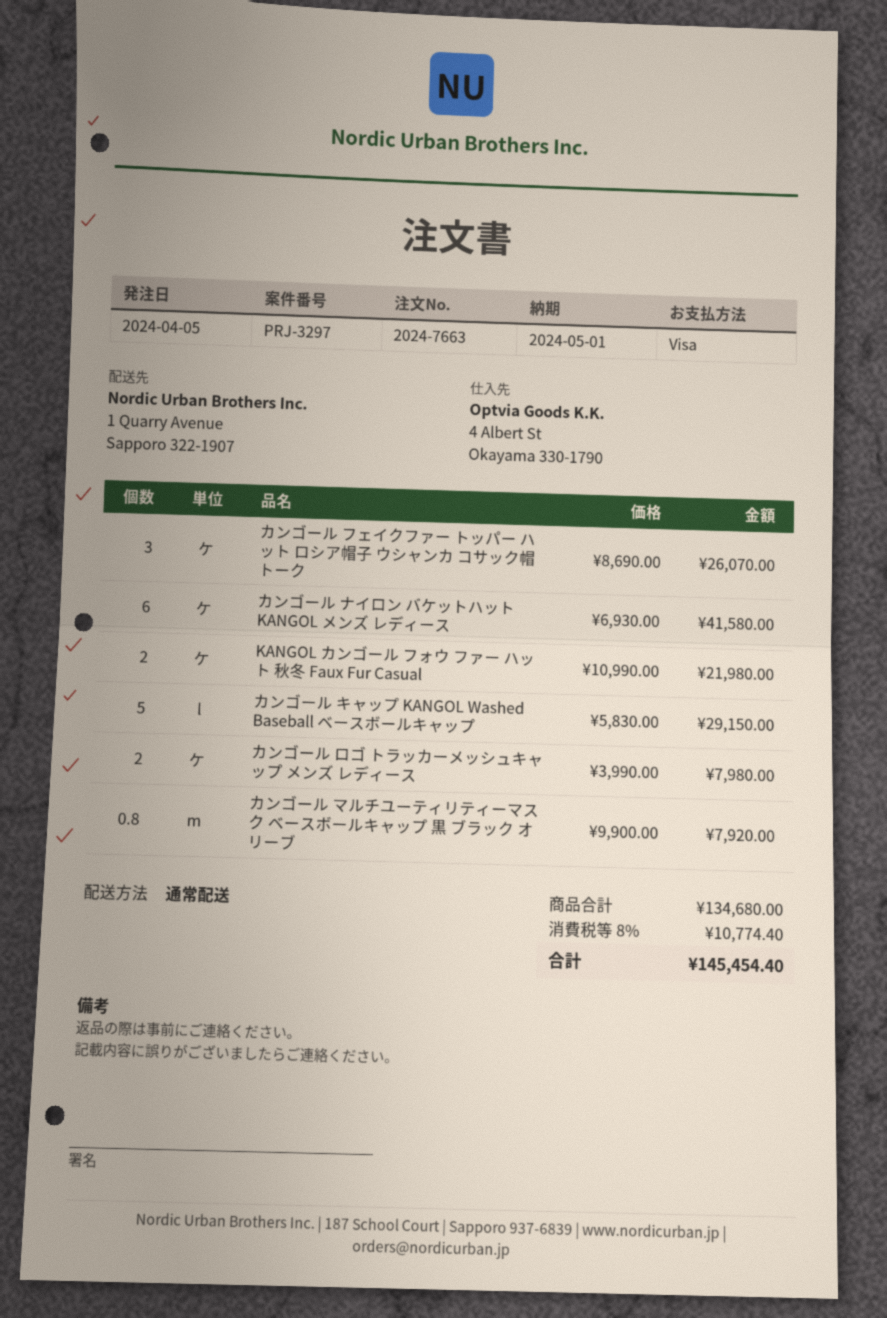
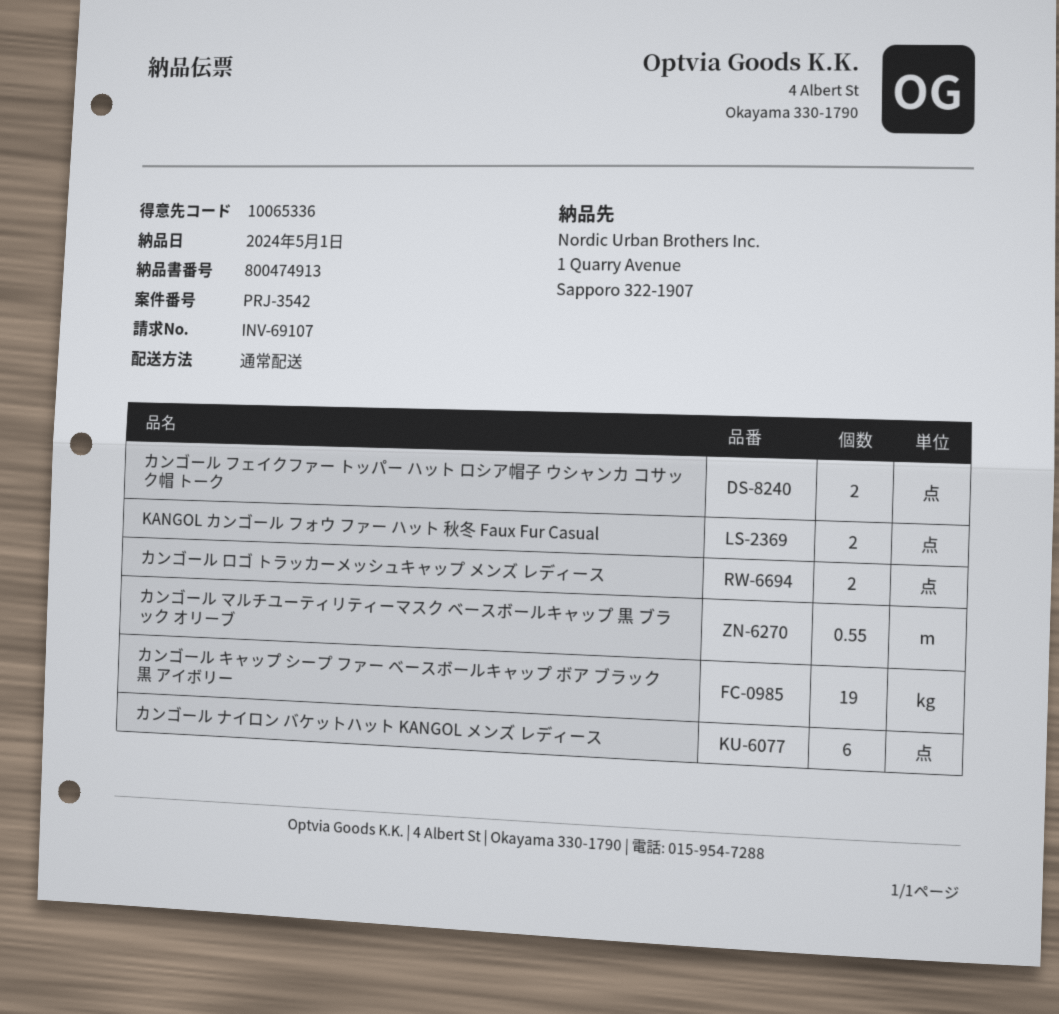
reference: PRJ-3297 -> PRJ-3542
カンゴール フェイクファー トッパー ハット ロシア帽子 ウシャンカ コサック帽 トーク: 3 -> 2
カンゴール キャップ KANGOL Washed Baseball ベースボールキャップ: 5 -> none
カンゴール マルチユーティリティーマスク ベースボールキャップ 黒 ブラック オリーブ: 0.8 -> 0.55
カンゴール キャップ シープ ファー ベースボールキャップ ボア ブラック 黒 アイボリー: none -> 19

